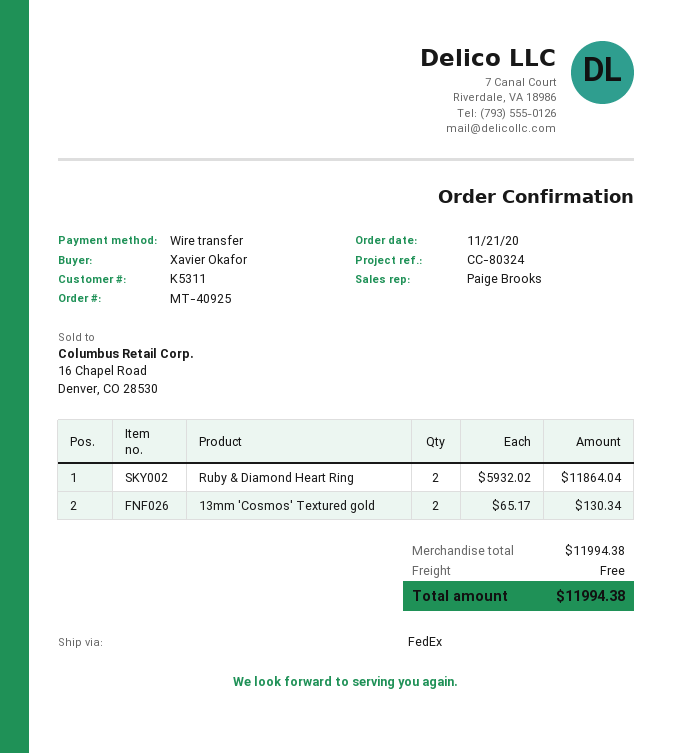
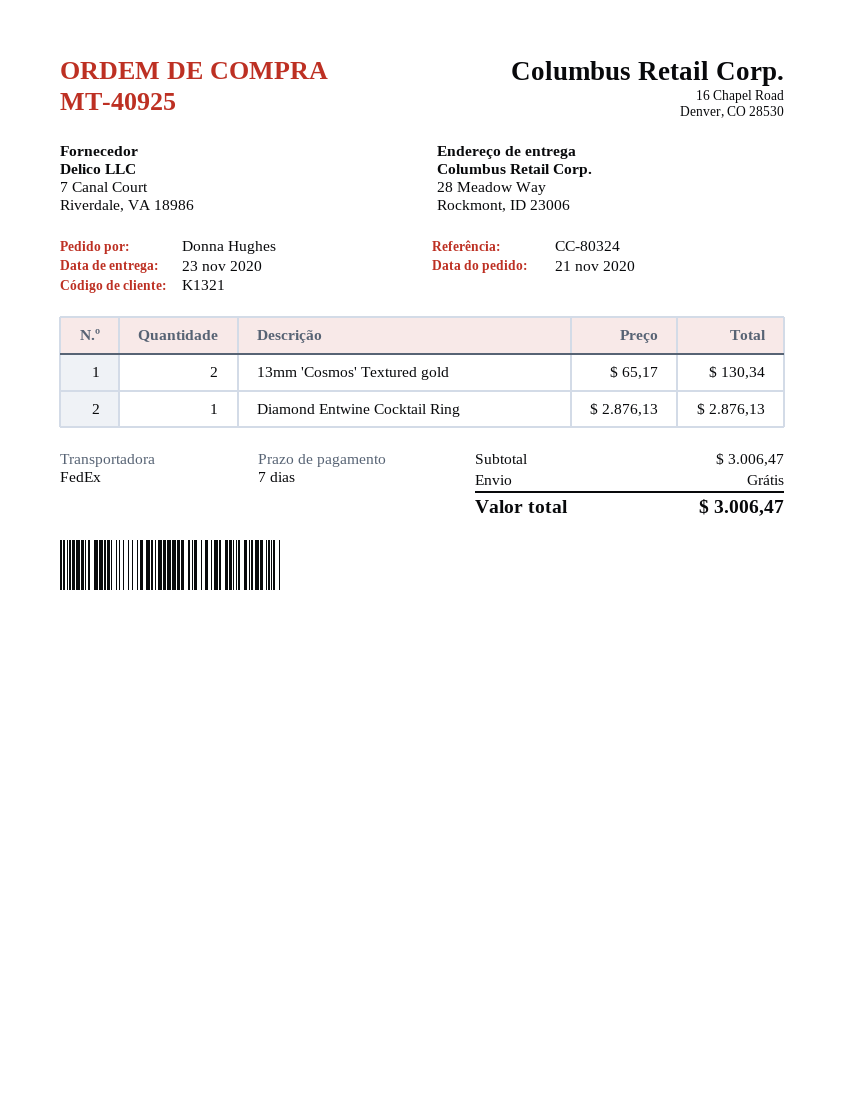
customer number: K5311 -> K1321
ordered by: Xavier Okafor -> Donna Hughes
Ruby & Diamond Heart Ring: 2 x 5932.02 = 11864.04 -> none
Diamond Entwine Cocktail Ring: none -> 1 x 2876.13 = 2876.13
subtotal: 11994.38 -> 3006.47
total: 11994.38 -> 3006.47

